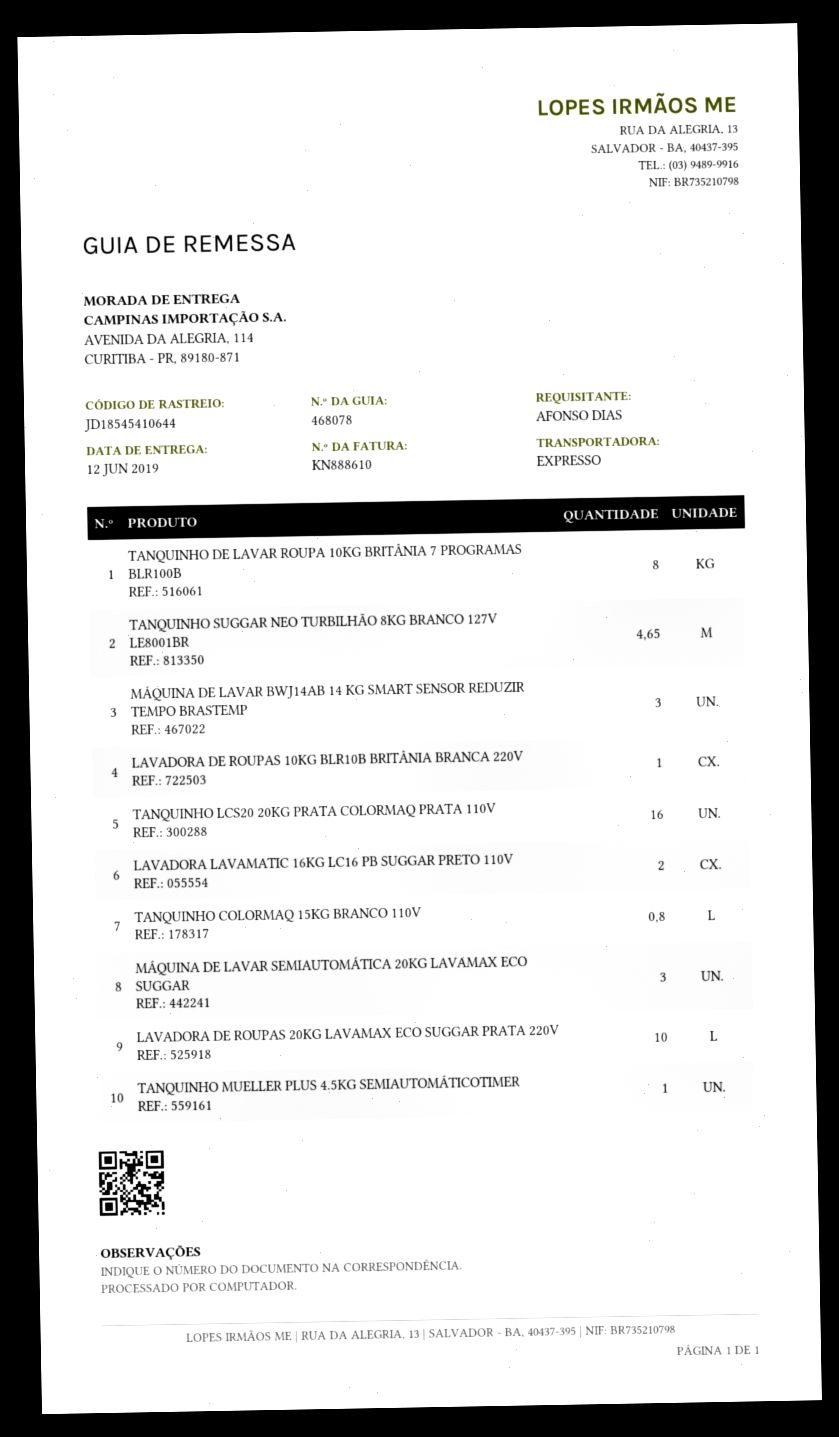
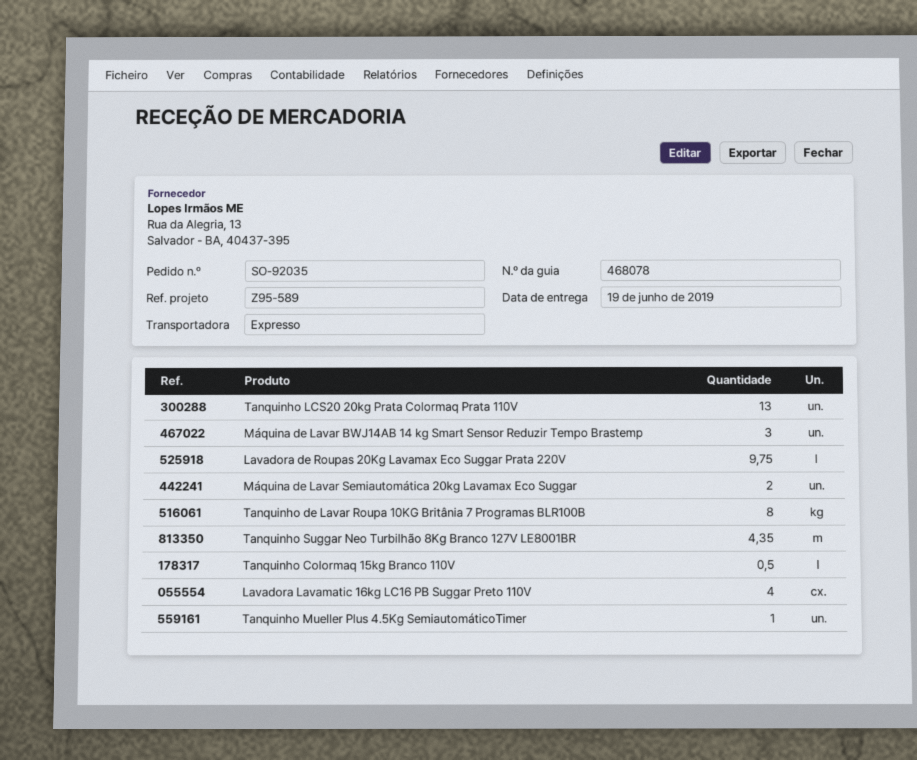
delivery date: 2019-06-12 -> 2019-06-19
TANQUINHO SUGGAR NEO TURBILHÃO 8KG BRANCO 127V LE8001BR: 4.65 -> 4.35
LAVADORA DE ROUPAS 10KG BLR10B BRITÂNIA BRANCA 220V: 1 -> none
TANQUINHO LCS20 20KG PRATA COLORMAQ PRATA 110V: 16 -> 13
LAVADORA LAVAMATIC 16KG LC16 PB SUGGAR PRETO 110V: 2 -> 4
TANQUINHO COLORMAQ 15KG BRANCO 110V: 0.8 -> 0.5
MÁQUINA DE LAVAR SEMIAUTOMÁTICA 20KG LAVAMAX ECO SUGGAR: 3 -> 2
LAVADORA DE ROUPAS 20KG LAVAMAX ECO SUGGAR PRATA 220V: 10 -> 9.75

